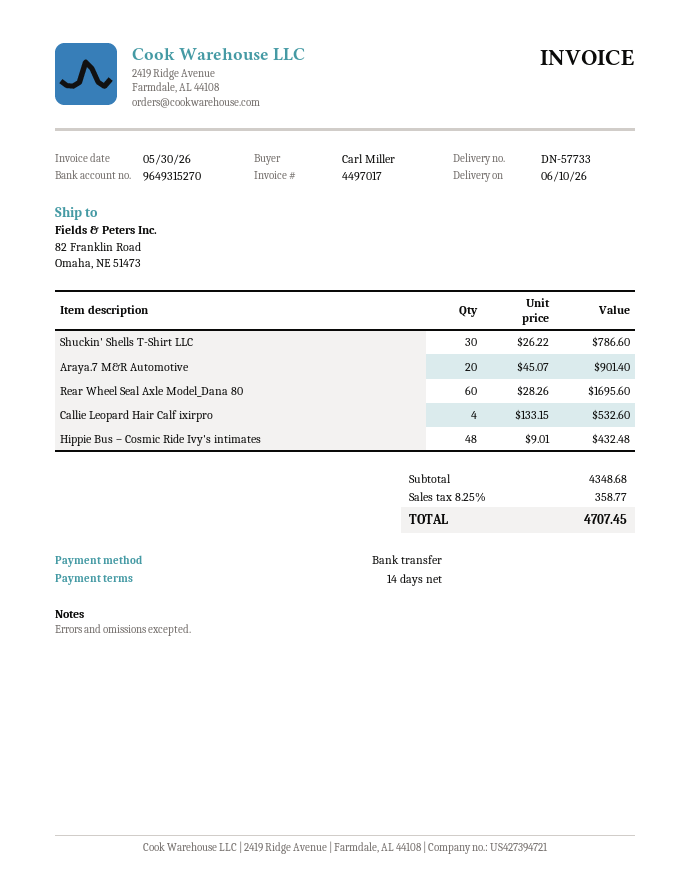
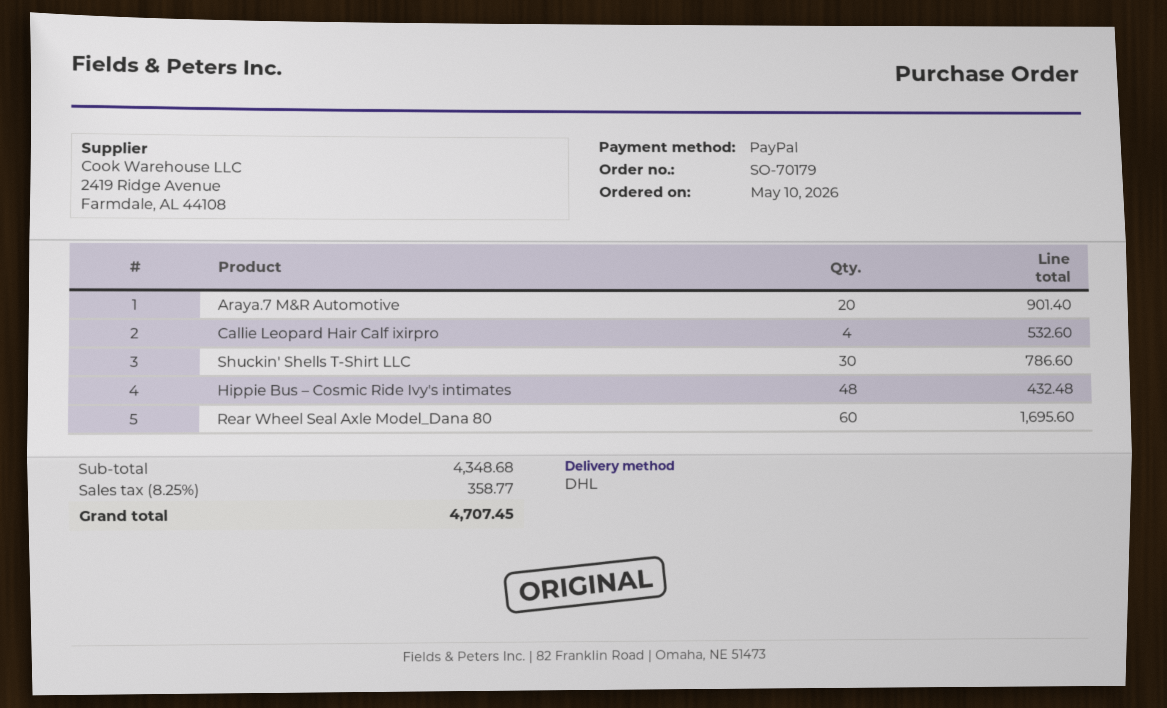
payment method: bank transfer -> PayPal

